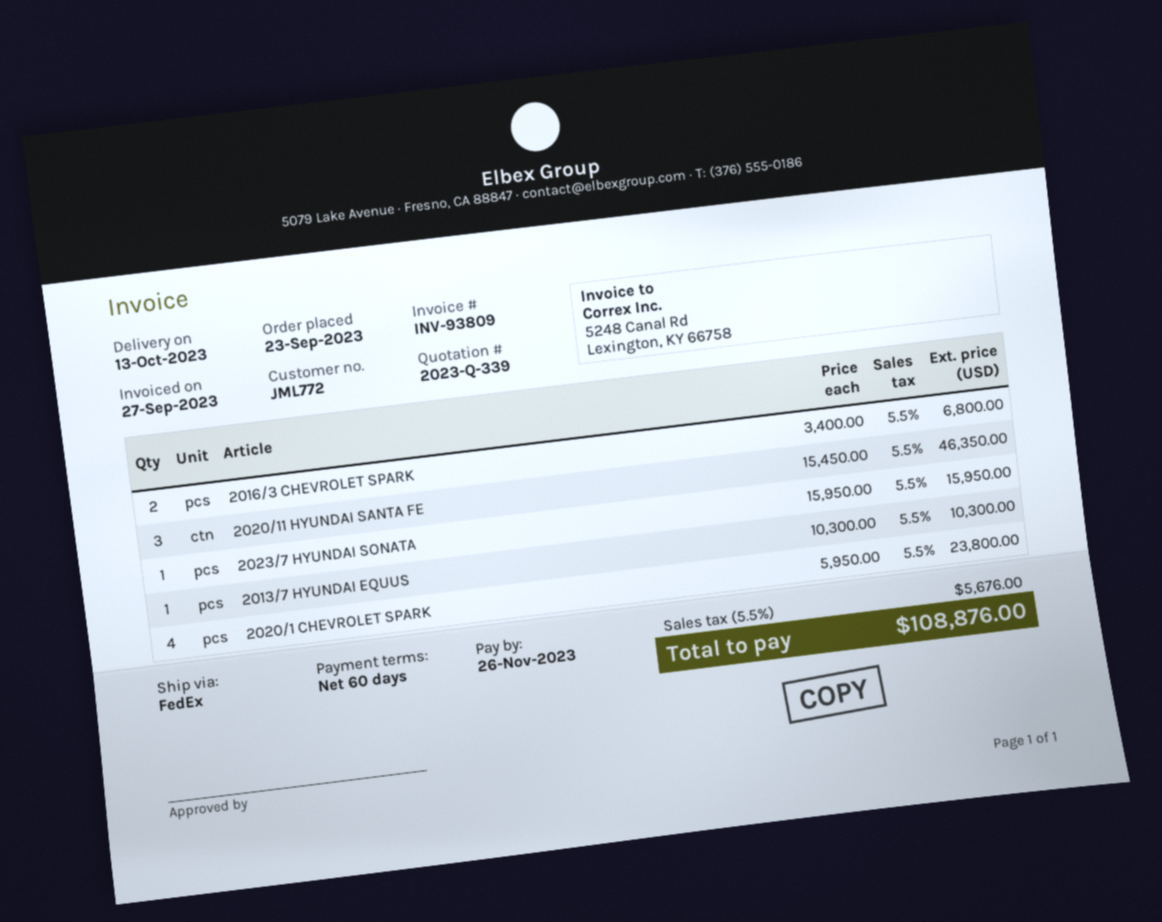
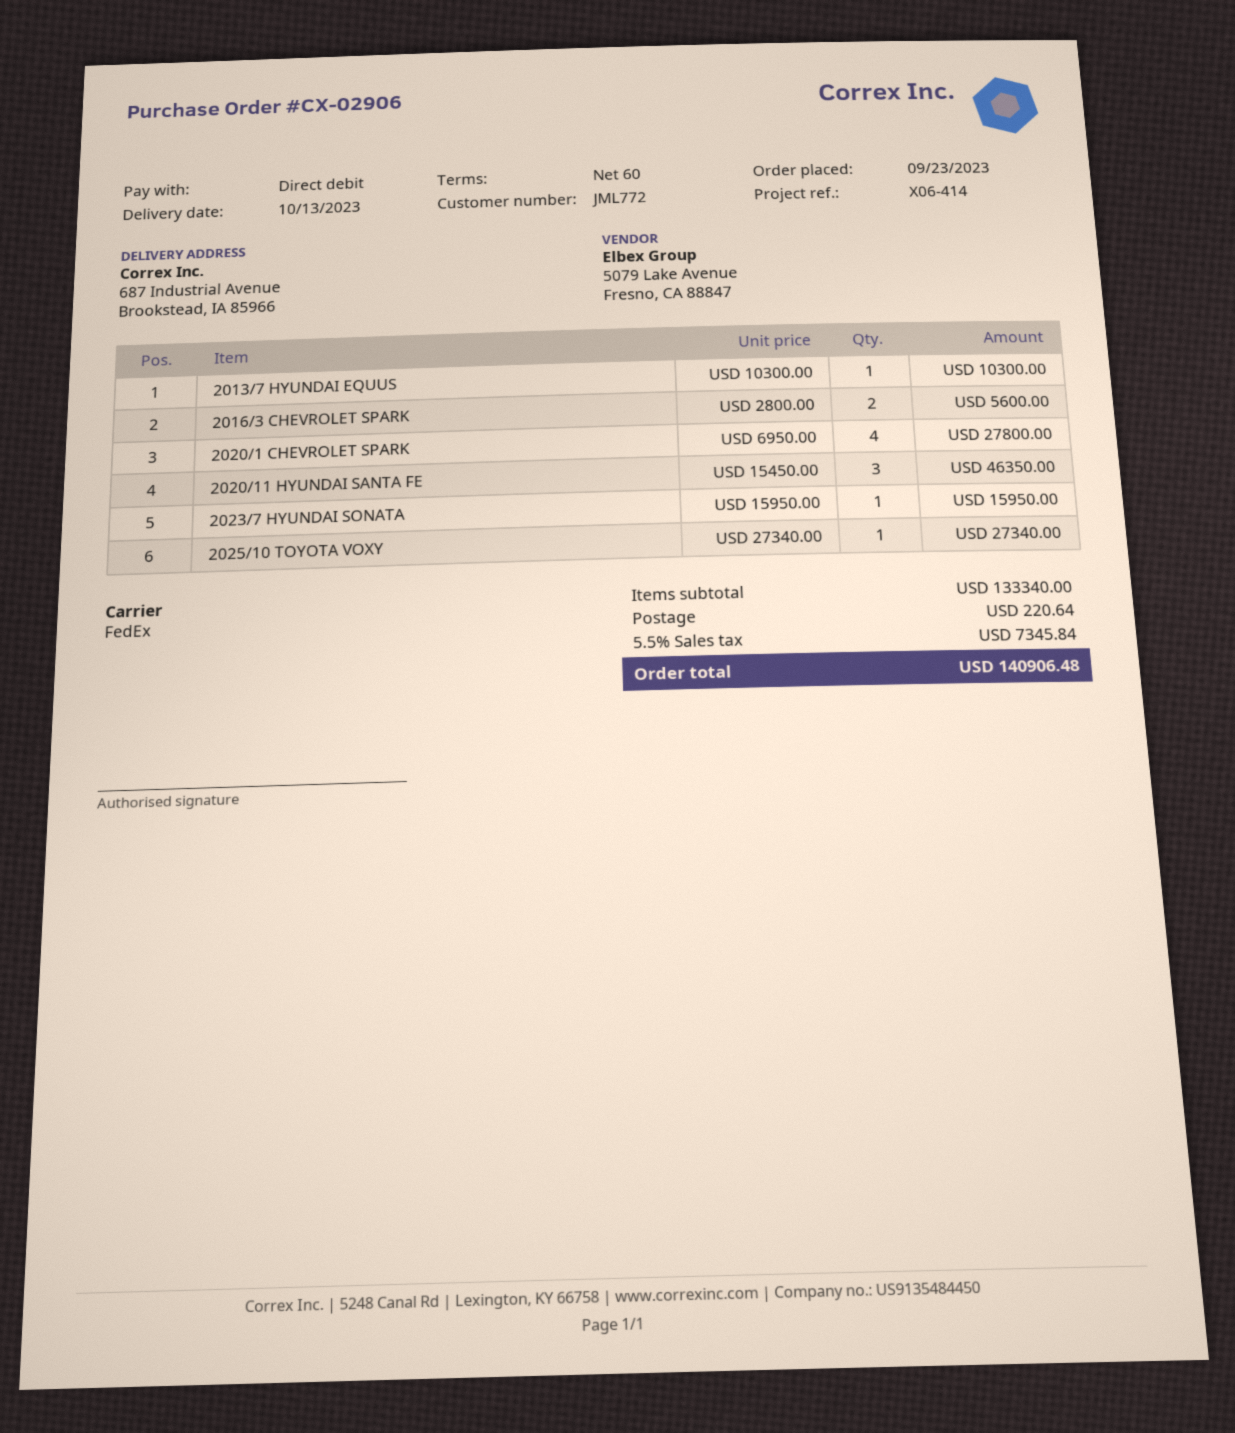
2016/3 CHEVROLET SPARK: 2 x 3400.00 = 6800.00 -> 2 x 2800.00 = 5600.00
2020/1 CHEVROLET SPARK: 4 x 5950.00 = 23800.00 -> 4 x 6950.00 = 27800.00
2025/10 TOYOTA VOXY: none -> 1 x 27340.00 = 27340.00
shipping: none -> 220.64
tax: 5.5% = 5676.00 -> 5.5% = 7345.84
total: 108876.00 -> 140906.48

